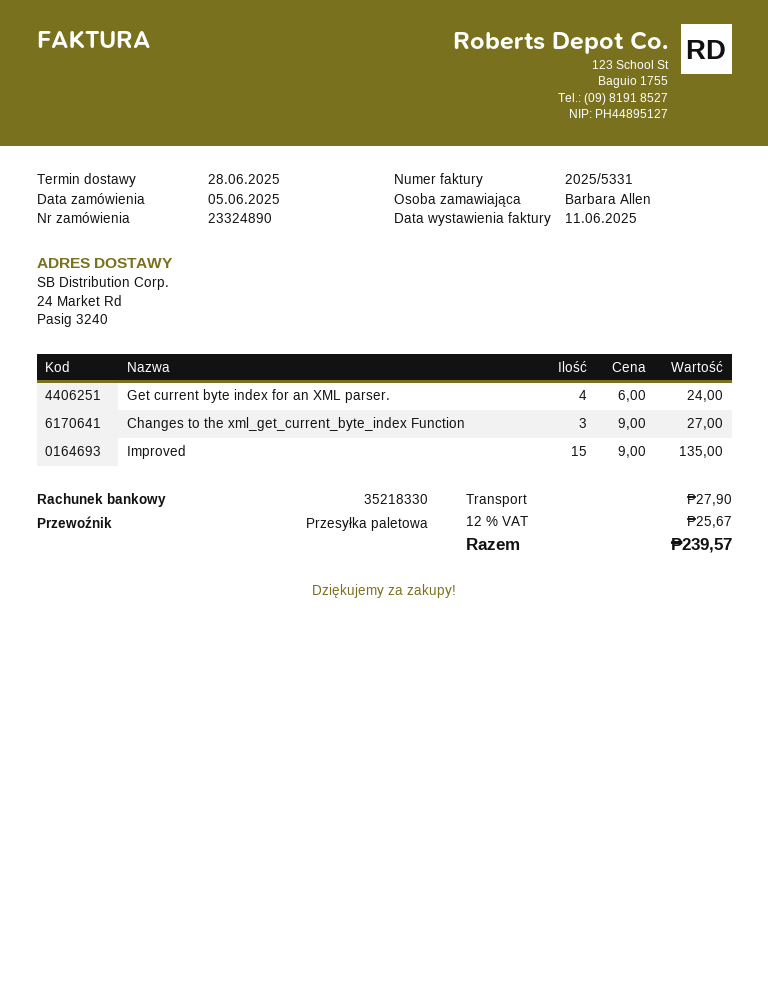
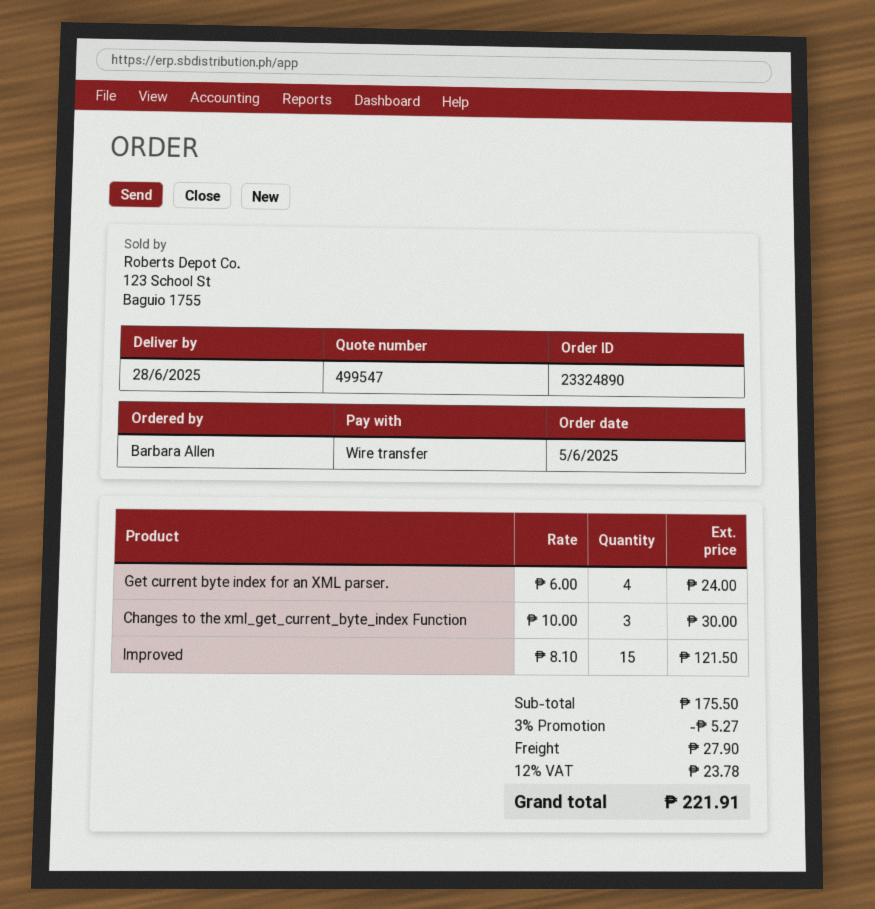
Changes to the xml_get_current_byte_index Function: 3 x 9.00 = 27.00 -> 3 x 10.00 = 30.00
Improved: 15 x 9.00 = 135.00 -> 15 x 8.10 = 121.50
discount: none -> 3% = 5.27
tax: 12% = 25.67 -> 12% = 23.78
total: 239.57 -> 221.91

